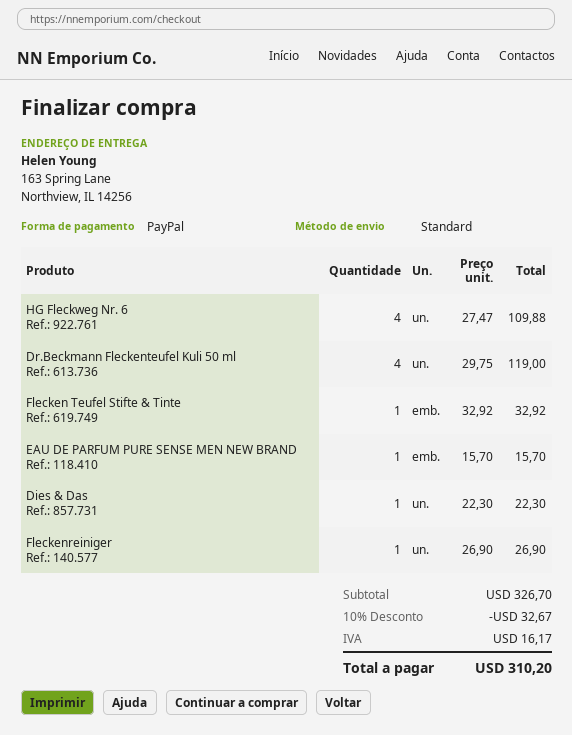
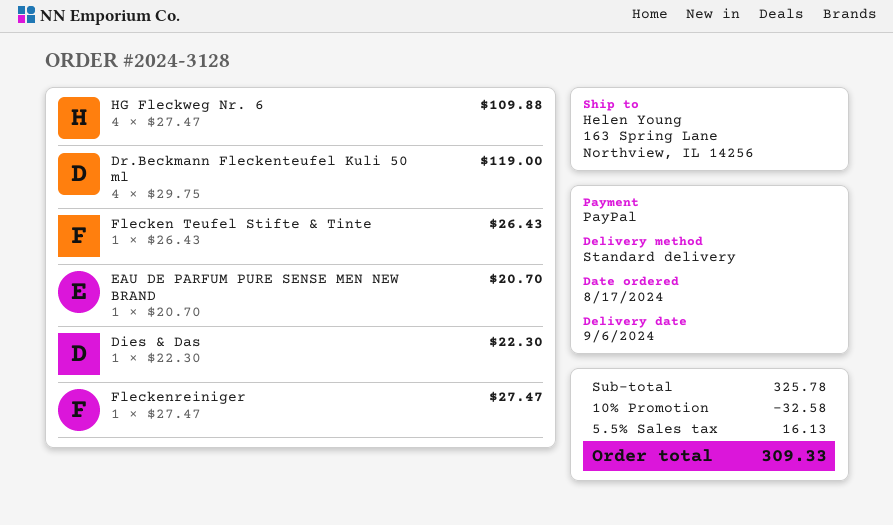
Flecken Teufel Stifte & Tinte: 1 x 32.92 = 32.92 -> 1 x 26.43 = 26.43
EAU DE PARFUM PURE SENSE MEN NEW BRAND: 1 x 15.70 = 15.70 -> 1 x 20.70 = 20.70
Fleckenreiniger: 1 x 26.90 = 26.90 -> 1 x 27.47 = 27.47
subtotal: 326.70 -> 325.78
discount: 10% = 32.67 -> 10% = 32.58
tax: 16.17 -> 16.13
total: 310.20 -> 309.33

